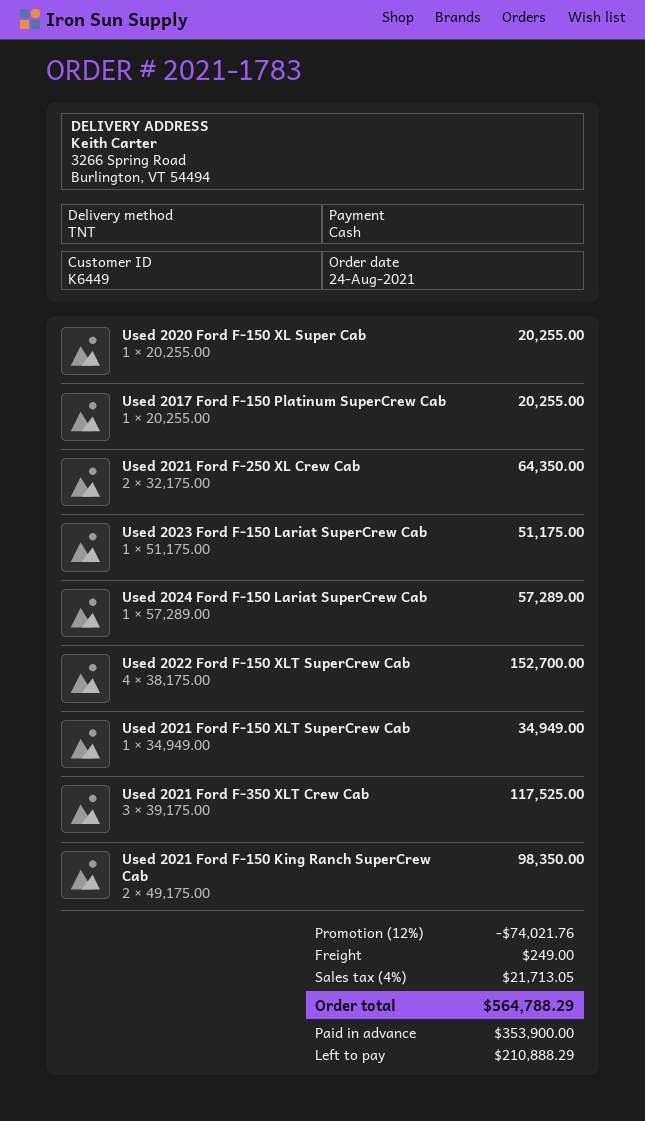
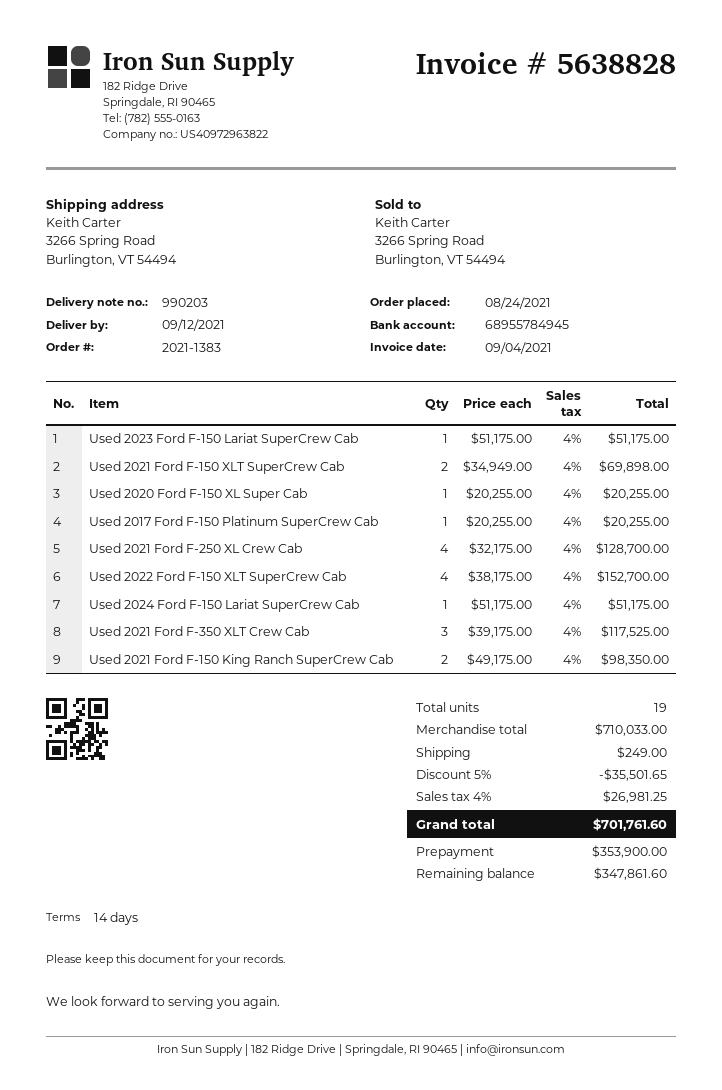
order number: 2021-1783 -> 2021-1383
Used 2021 Ford F-250 XL Crew Cab: 2 x 32175.00 = 64350.00 -> 4 x 32175.00 = 128700.00
Used 2024 Ford F-150 Lariat SuperCrew Cab: 1 x 57289.00 = 57289.00 -> 1 x 51175.00 = 51175.00
Used 2021 Ford F-150 XLT SuperCrew Cab: 1 x 34949.00 = 34949.00 -> 2 x 34949.00 = 69898.00
discount: 12% = 74021.76 -> 5% = 35501.65
tax: 4% = 21713.05 -> 4% = 26981.25
total: 564788.29 -> 701761.60
balance: 210888.29 -> 347861.60

